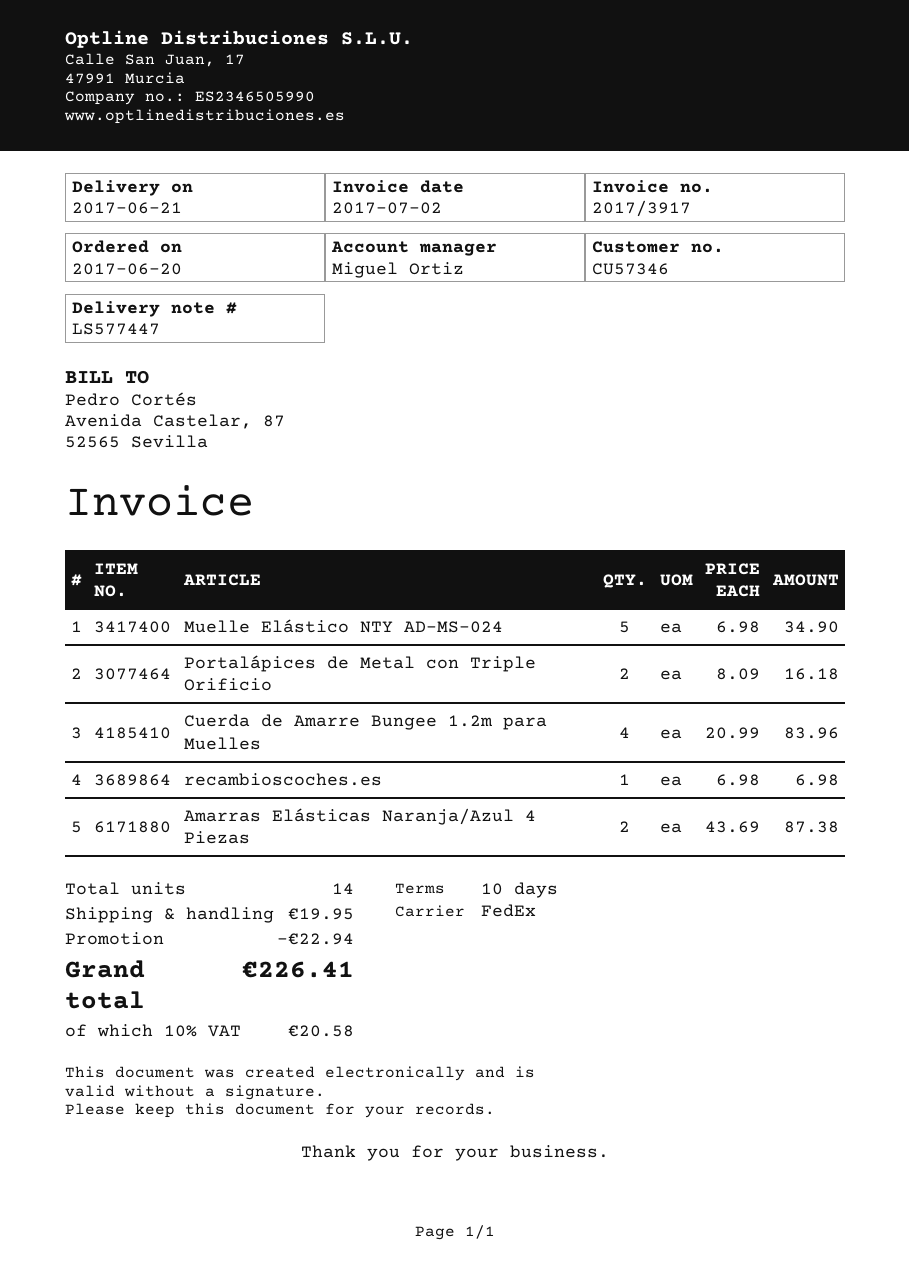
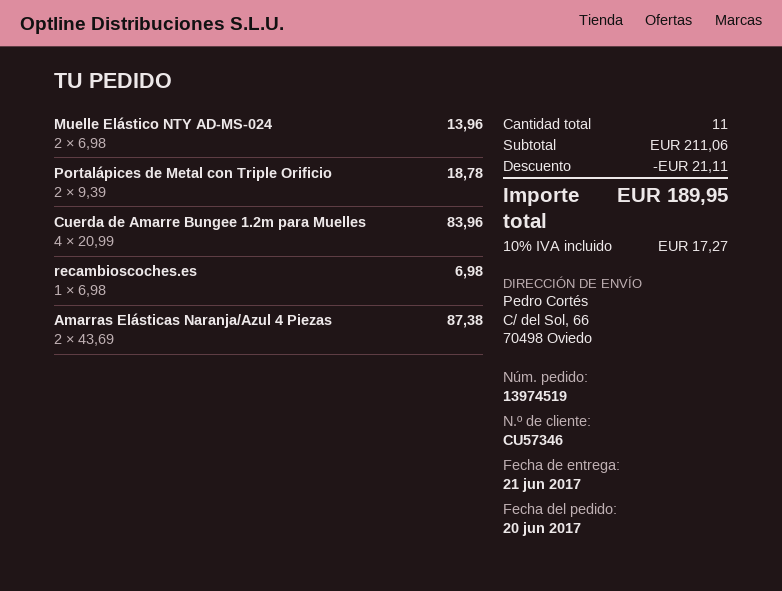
Muelle Elástico NTY AD-MS-024: 5 x 6.98 = 34.90 -> 2 x 6.98 = 13.96
Portalápices de Metal con Triple Orificio: 2 x 8.09 = 16.18 -> 2 x 9.39 = 18.78
total quantity: 14 -> 11
discount: 22.94 -> 21.11
shipping: 19.95 -> none
tax: 10% = 20.58 -> 10% = 17.27
total: 226.41 -> 189.95

